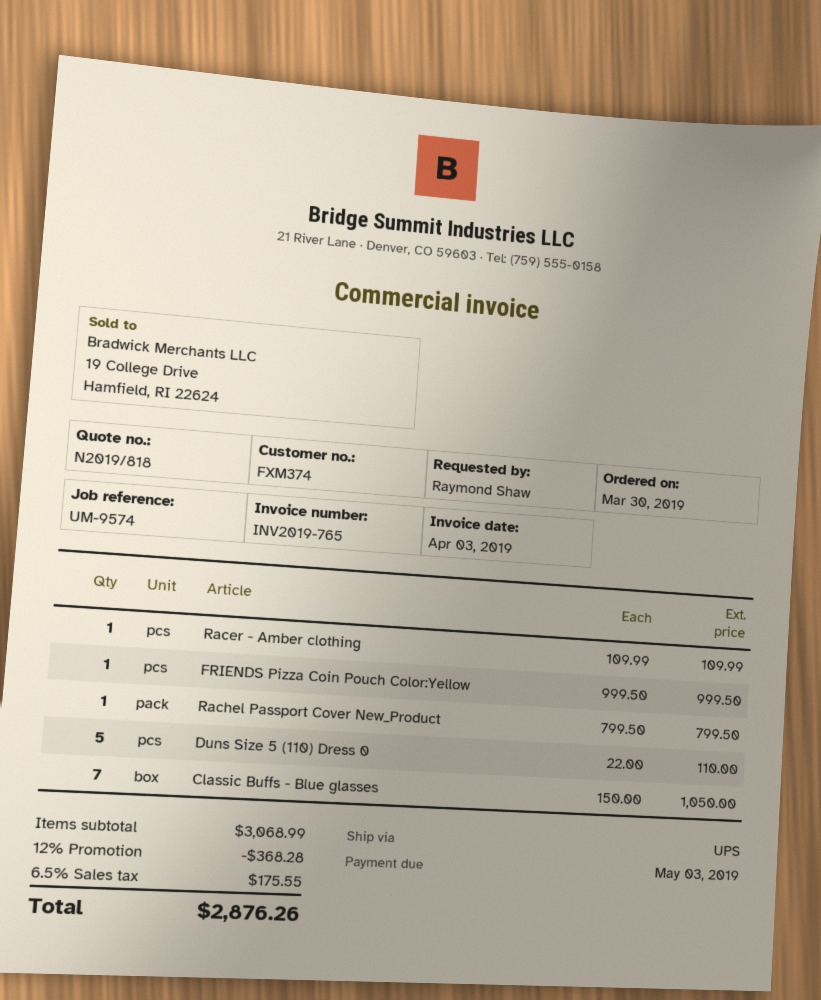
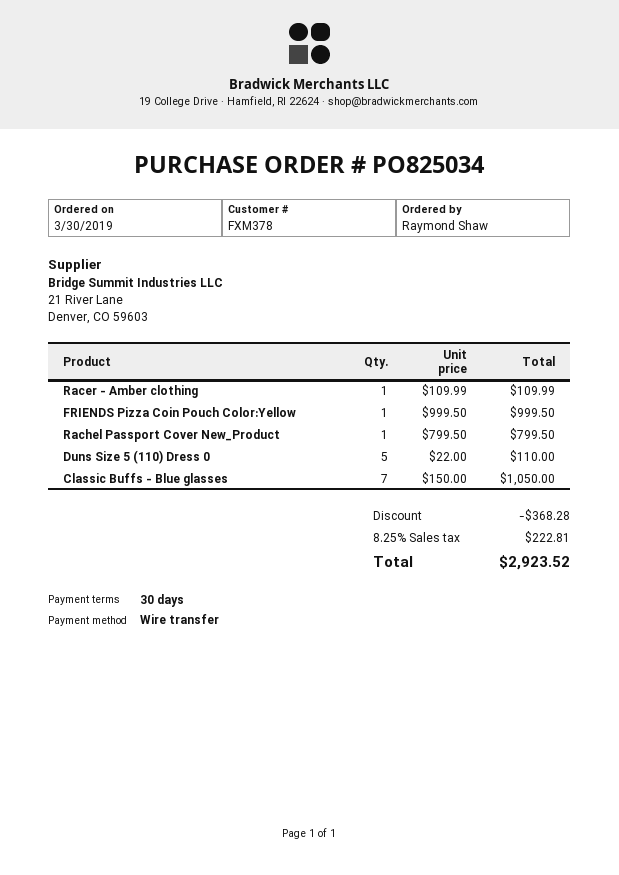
customer number: FXM374 -> FXM378
tax: 6.5% = 175.55 -> 8.25% = 222.81
total: 2876.26 -> 2923.52

